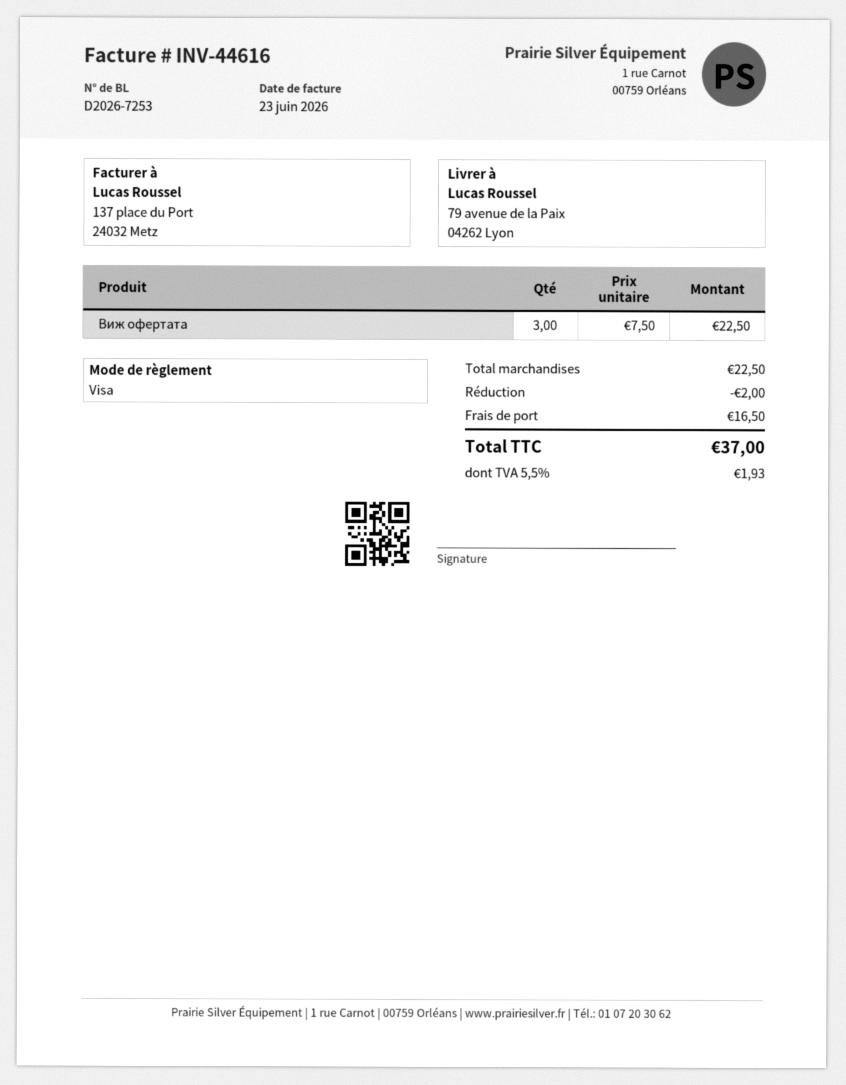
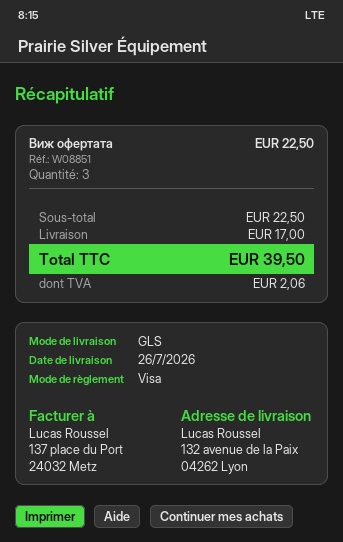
ship to: 79 avenue de la Paix, 04262 Lyon -> 132 avenue de la Paix, 04262 Lyon
discount: 2.00 -> none
shipping: 16.50 -> 17.00
tax: 1.93 -> 2.06
total: 37.00 -> 39.50

